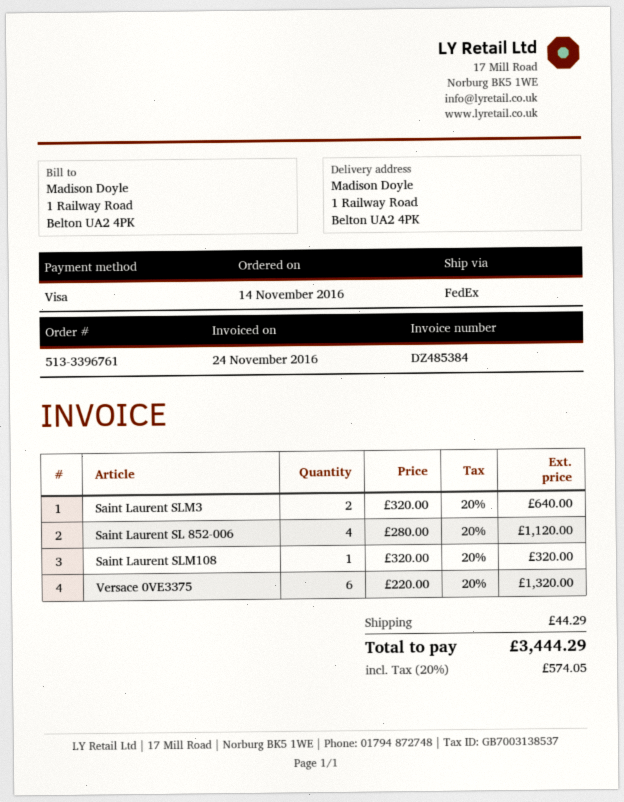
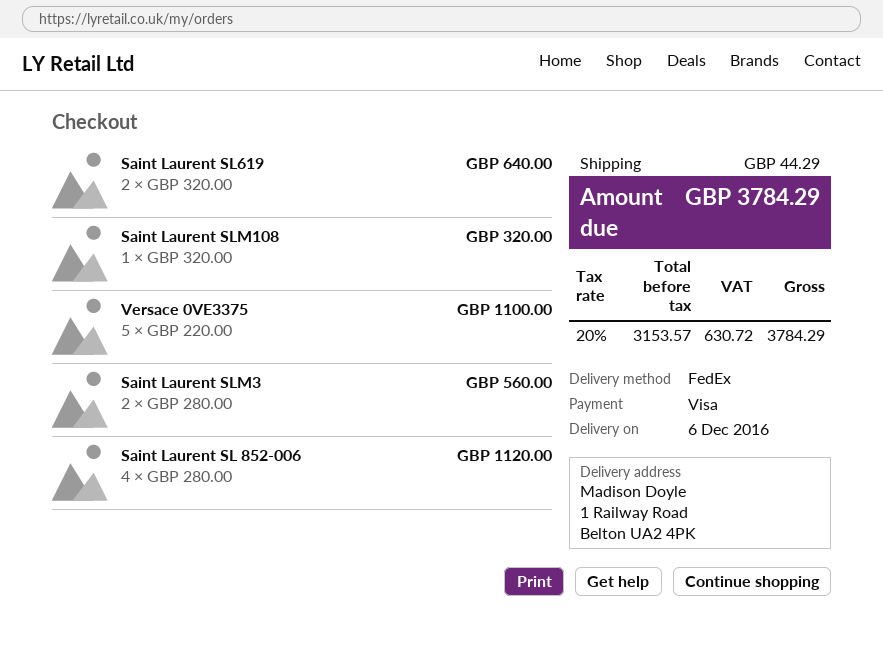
Saint Laurent SLM3: 2 x 320.00 = 640.00 -> 2 x 280.00 = 560.00
Versace 0VE3375: 6 x 220.00 = 1320.00 -> 5 x 220.00 = 1100.00
Saint Laurent SL619: none -> 2 x 320.00 = 640.00
tax: 20% = 574.05 -> 20% = 630.72
total: 3444.29 -> 3784.29

